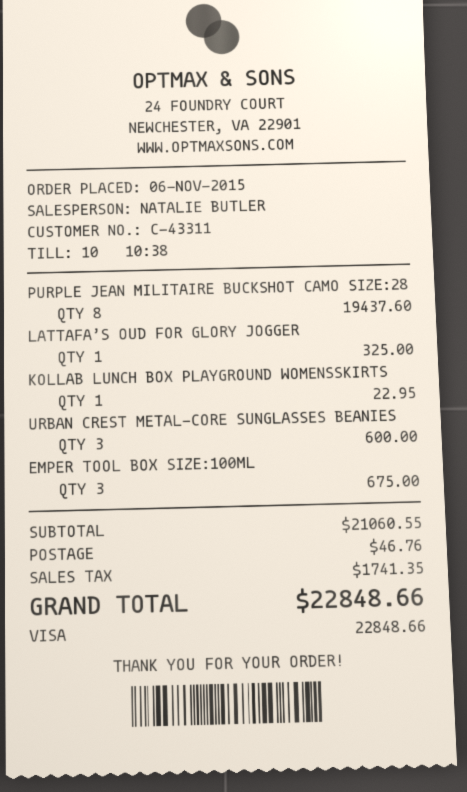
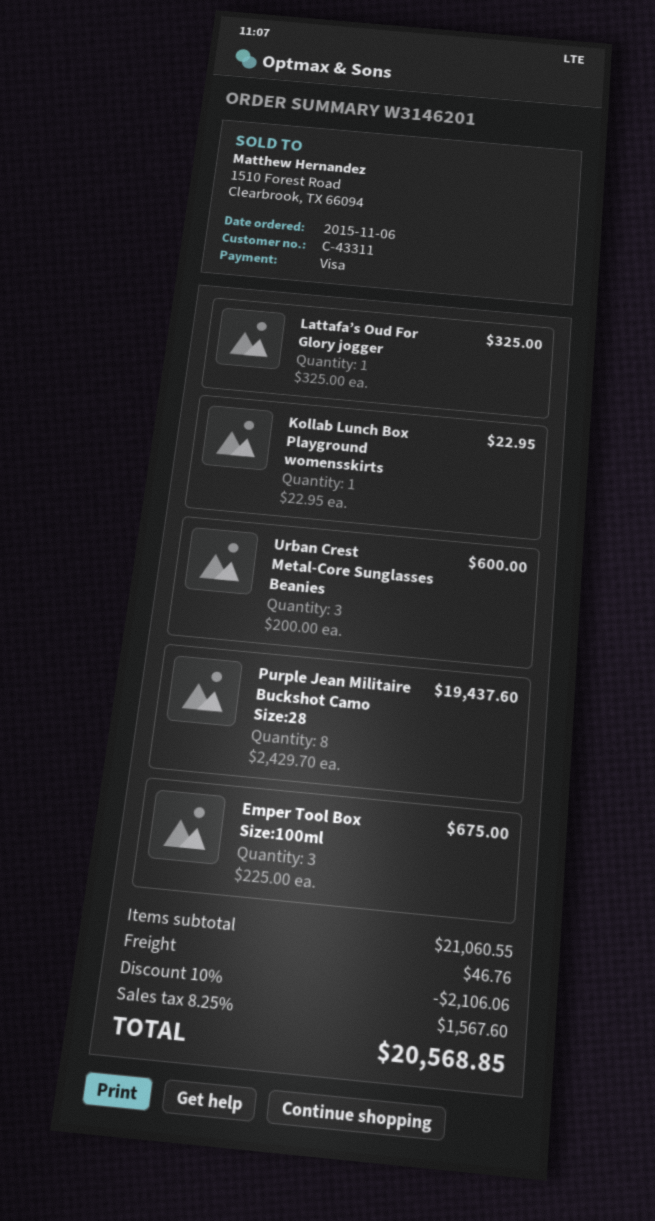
discount: none -> 10% = 2106.06
tax: 1741.35 -> 1567.60
total: 22848.66 -> 20568.85

